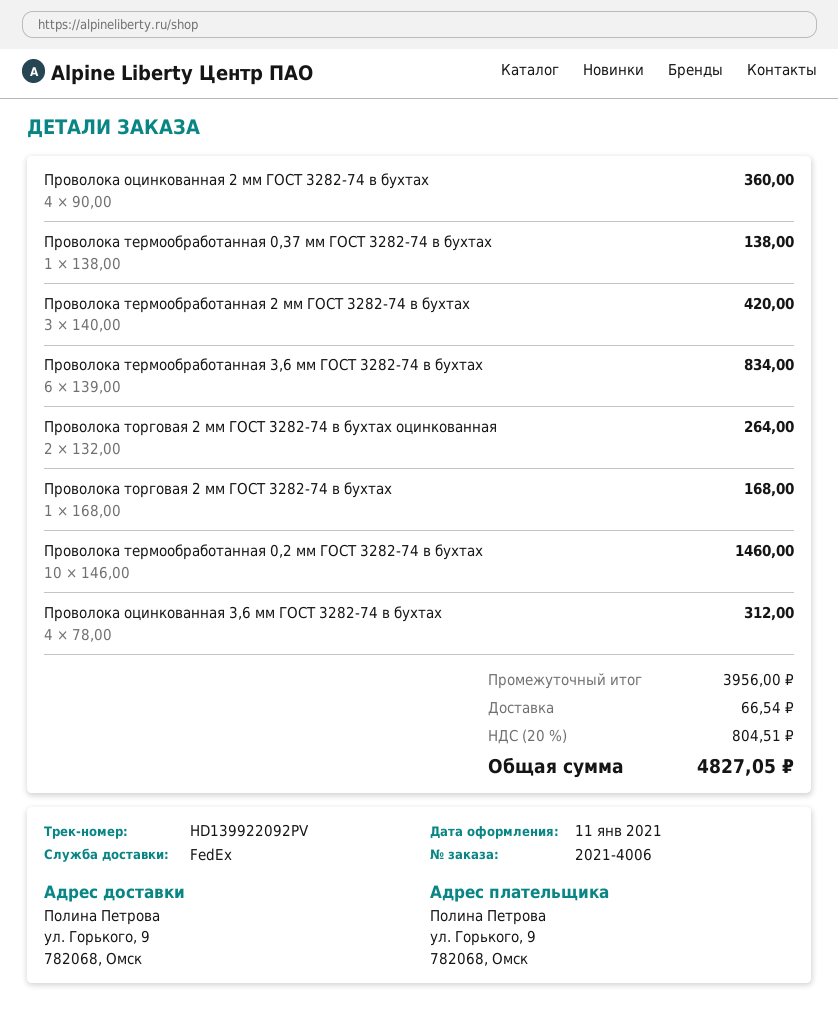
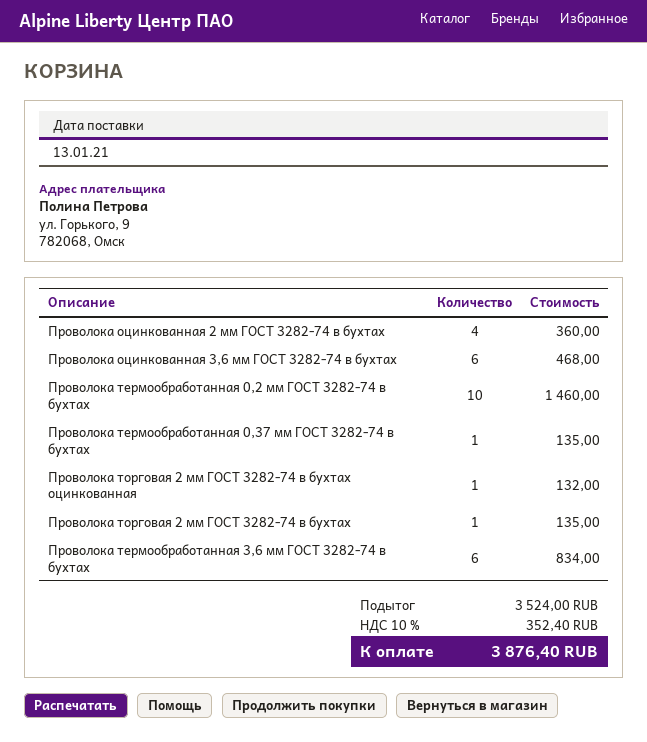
Проволока термообработанная 0,37 мм ГОСТ 3282-74 в бухтах: 1 for 138.00 -> 1 for 135.00
Проволока термообработанная 2 мм ГОСТ 3282-74 в бухтах: 3 for 420.00 -> none
Проволока торговая 2 мм ГОСТ 3282-74 в бухтах оцинкованная: 2 for 264.00 -> 1 for 132.00
Проволока торговая 2 мм ГОСТ 3282-74 в бухтах: 1 for 168.00 -> 1 for 135.00
Проволока оцинкованная 3,6 мм ГОСТ 3282-74 в бухтах: 4 for 312.00 -> 6 for 468.00
subtotal: 3956.00 -> 3524.00
shipping: 66.54 -> none
tax: 20% = 804.51 -> 10% = 352.40
total: 4827.05 -> 3876.40

